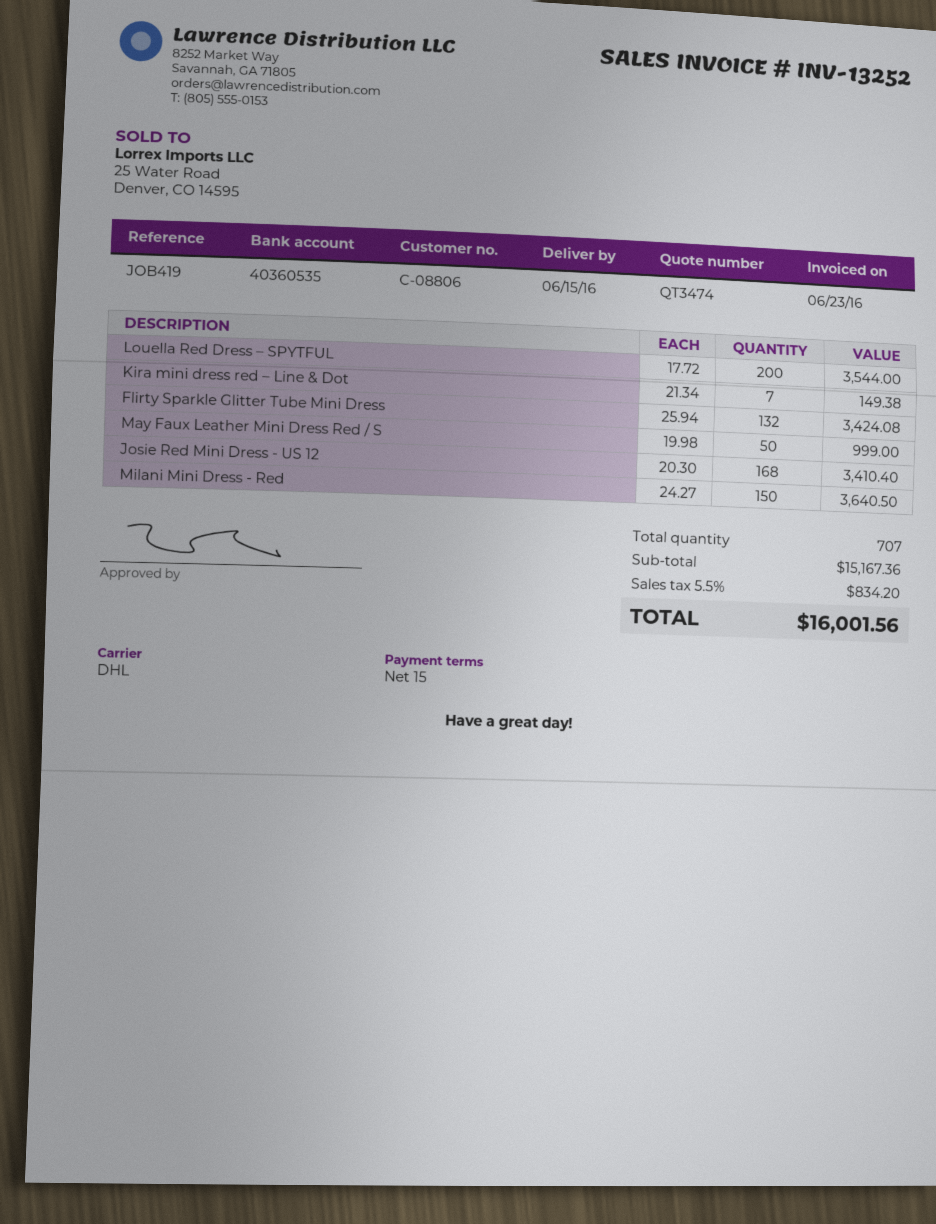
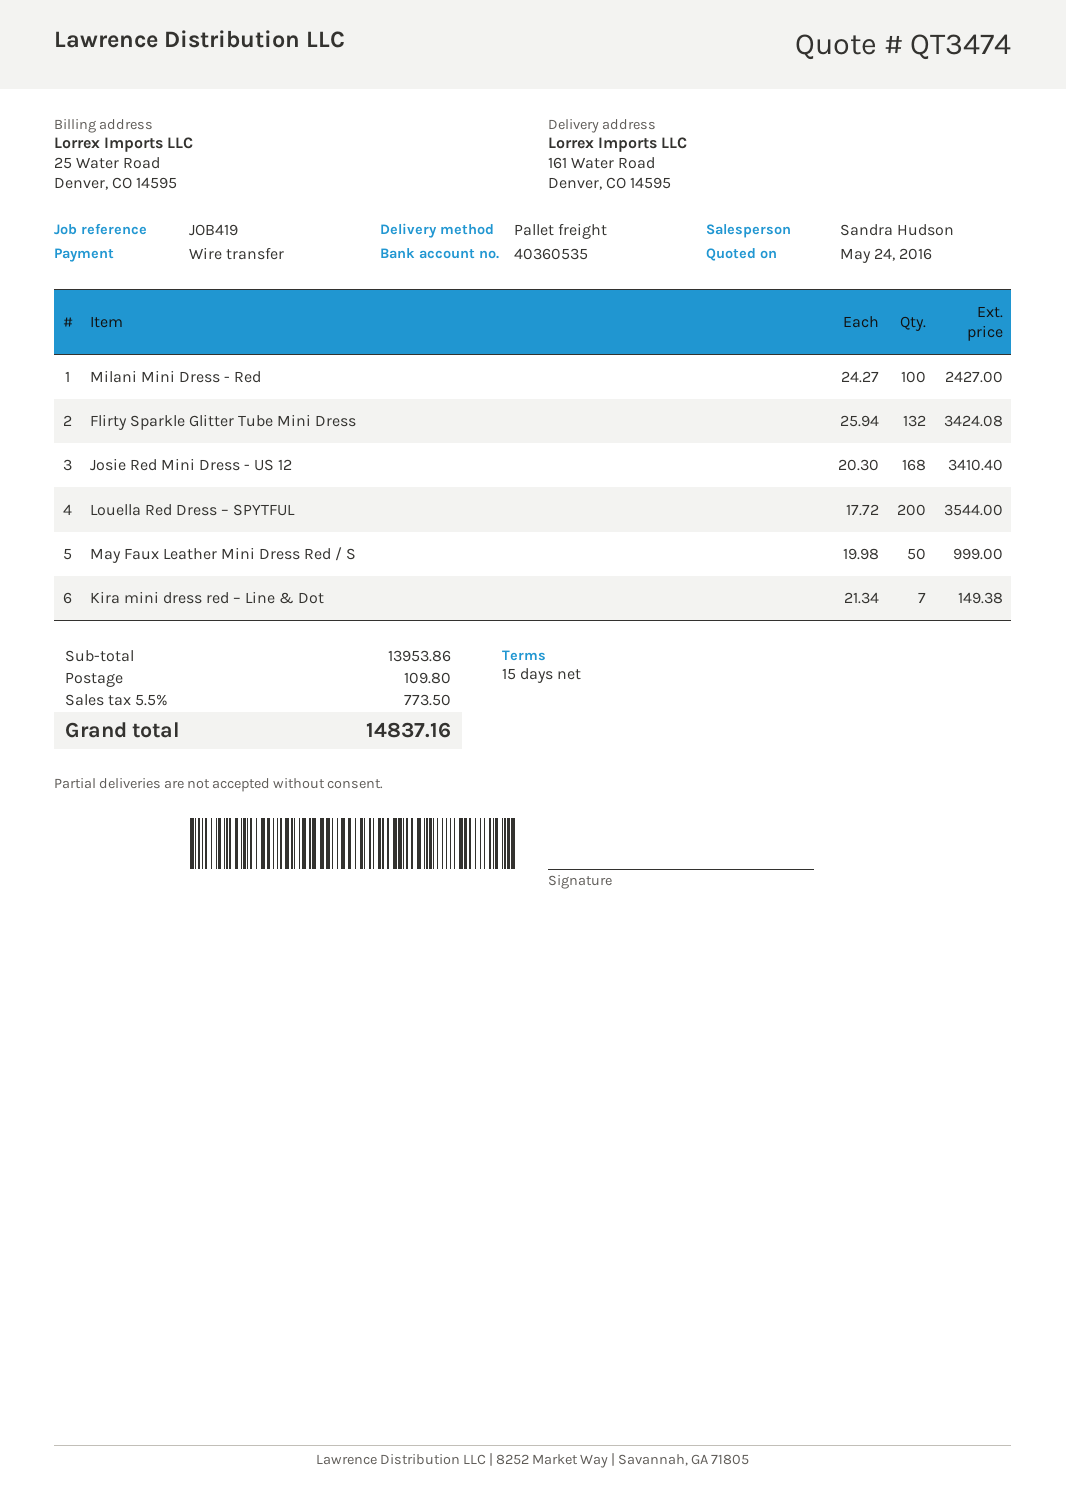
shipping method: DHL -> pallet freight
Milani Mini Dress - Red: 150 x 24.27 = 3640.50 -> 100 x 24.27 = 2427.00
subtotal: 15167.36 -> 13953.86
shipping: none -> 109.80
tax: 5.5% = 834.20 -> 5.5% = 773.50
total: 16001.56 -> 14837.16

